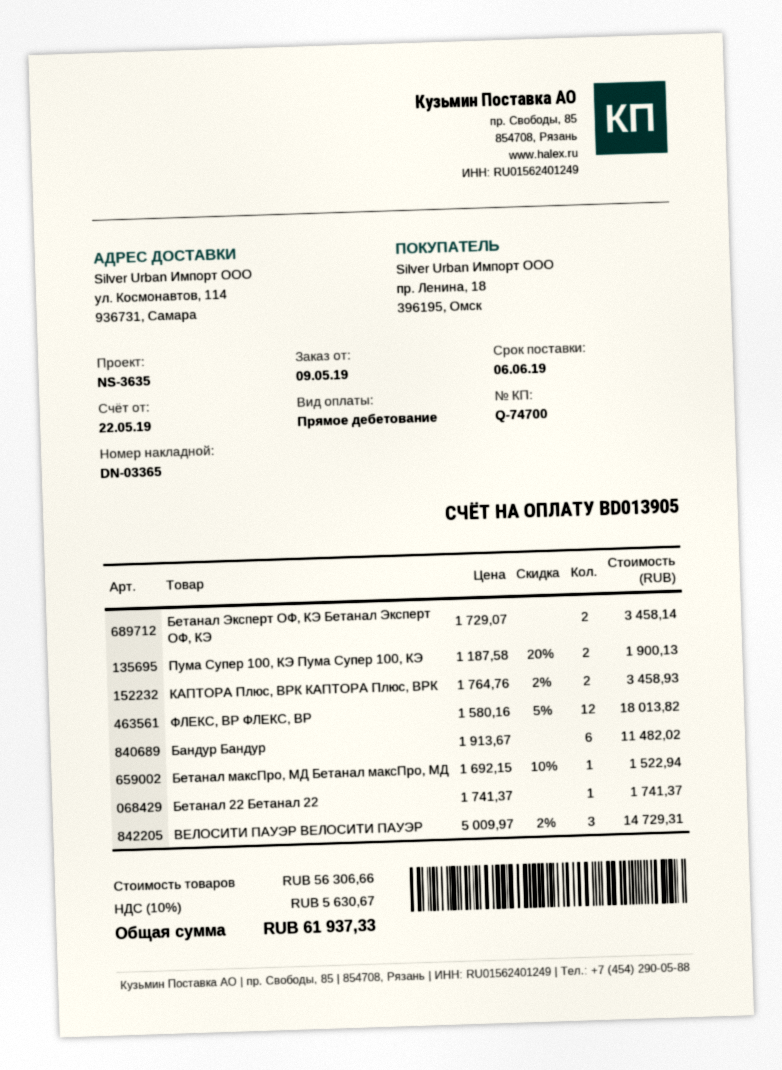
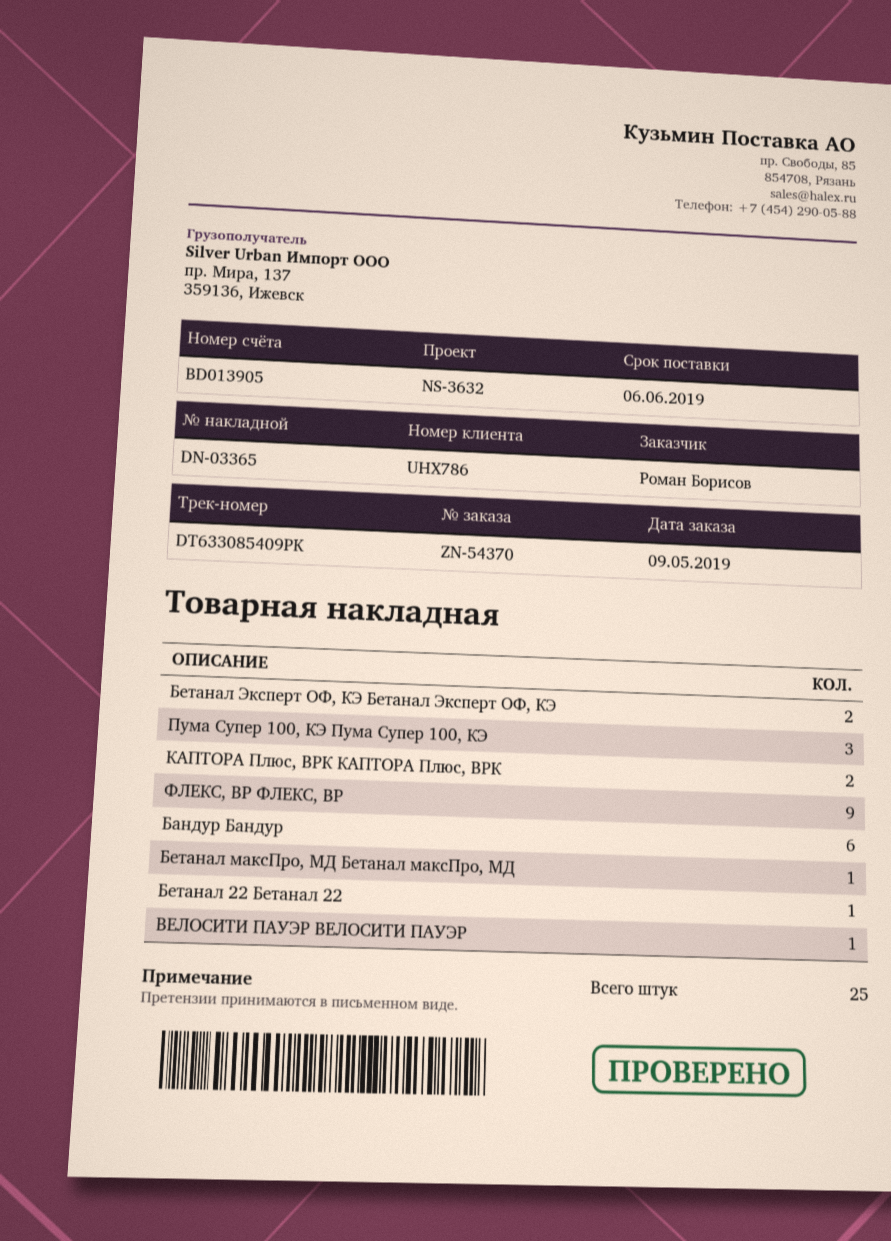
reference: NS-3635 -> NS-3632
ship to: ул. Космонавтов, 114, 936731, Самара -> пр. Мира, 137, 359136, Ижевск
Пума Супер 100, КЭ Пума Супер 100, КЭ: 2 -> 3
ФЛЕКС, ВР ФЛЕКС, ВР: 12 -> 9
ВЕЛОСИТИ ПАУЭР ВЕЛОСИТИ ПАУЭР: 3 -> 1

